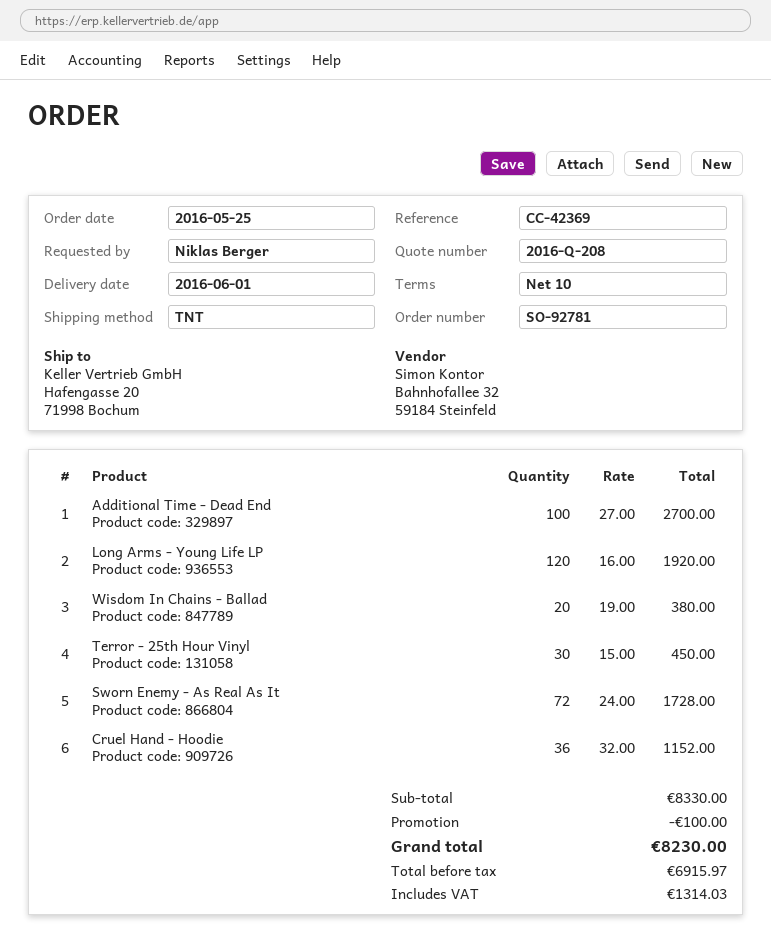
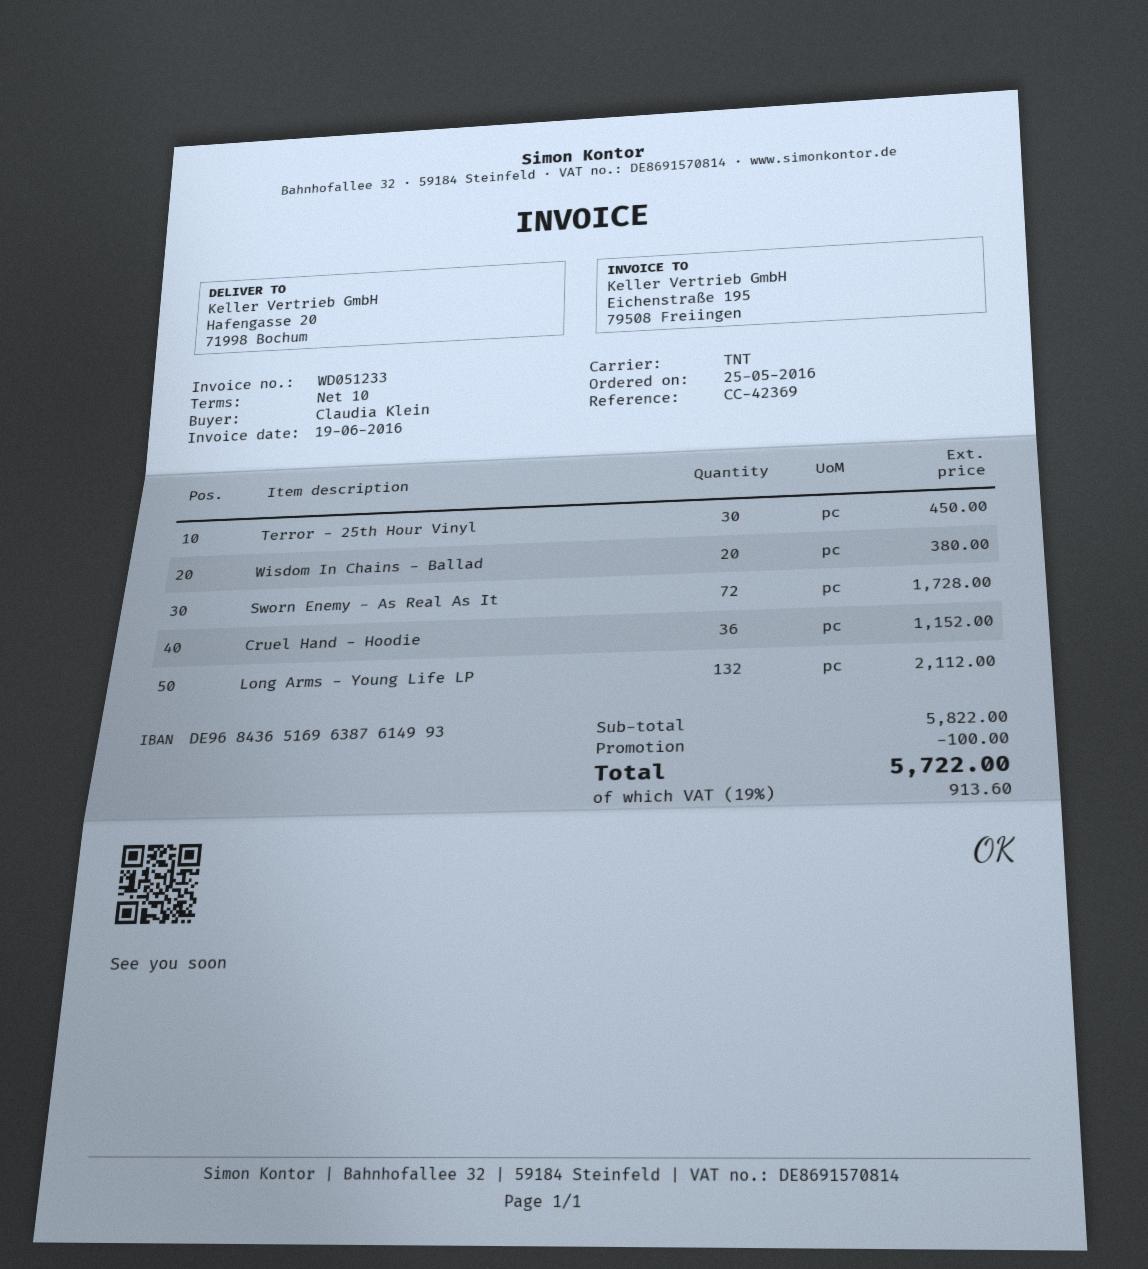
ordered by: Niklas Berger -> Claudia Klein
Additional Time - Dead End: 100 for 2700.00 -> none
Long Arms - Young Life LP: 120 for 1920.00 -> 132 for 2112.00
subtotal: 8330.00 -> 5822.00
tax: 1314.03 -> 913.60
total: 8230.00 -> 5722.00

